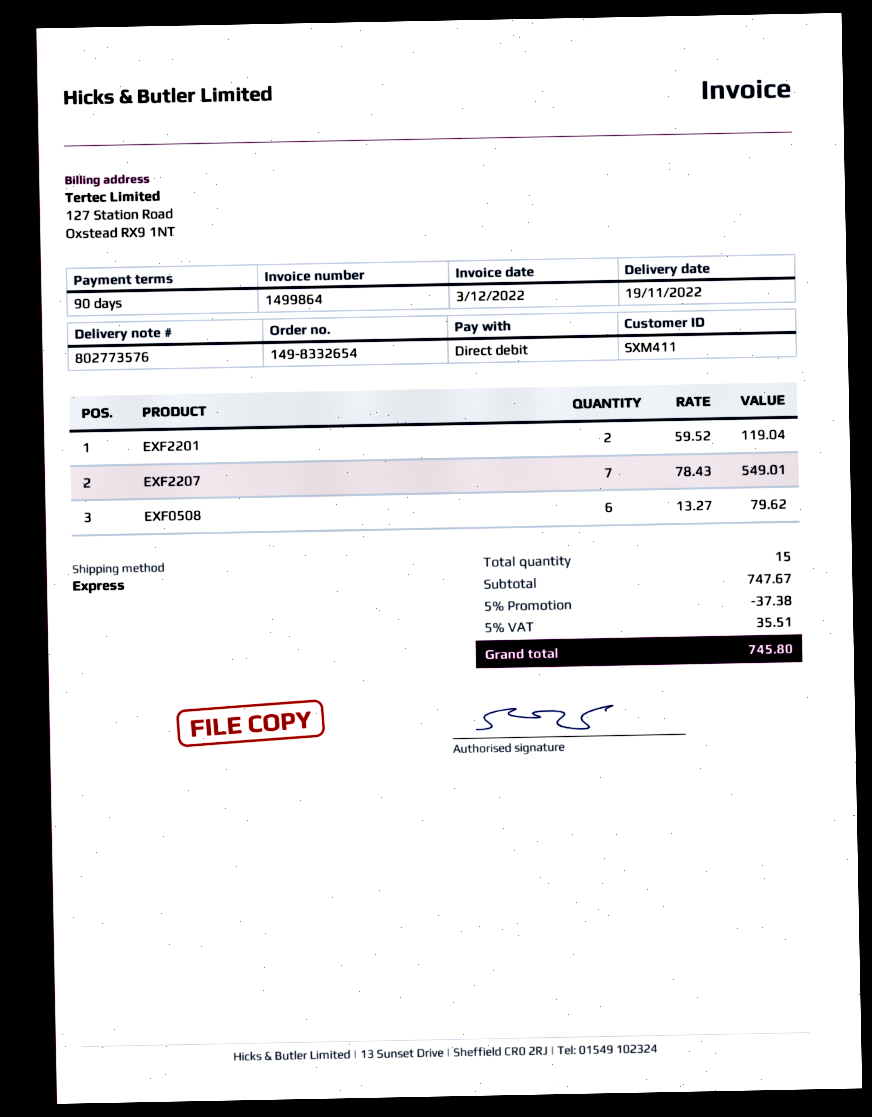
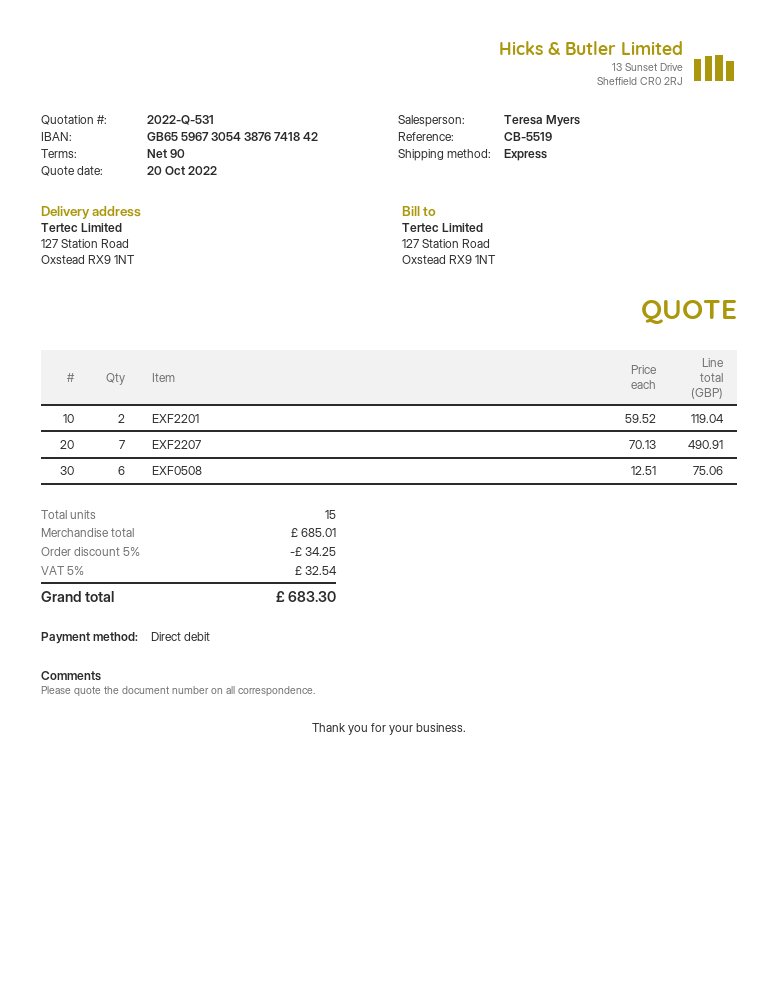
EXF2207: 7 x 78.43 = 549.01 -> 7 x 70.13 = 490.91
EXF0508: 6 x 13.27 = 79.62 -> 6 x 12.51 = 75.06
subtotal: 747.67 -> 685.01
discount: 5% = 37.38 -> 5% = 34.25
tax: 5% = 35.51 -> 5% = 32.54
total: 745.80 -> 683.30

